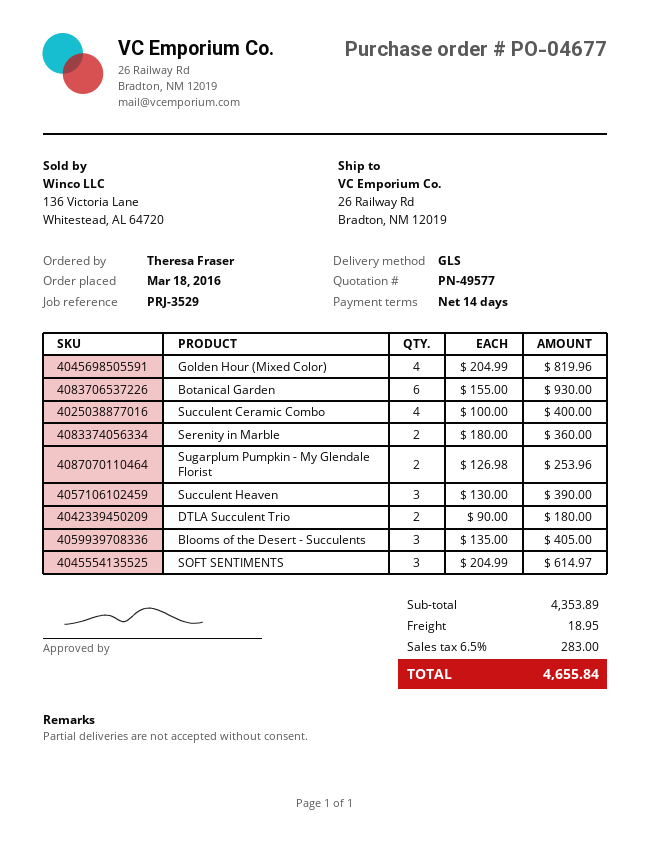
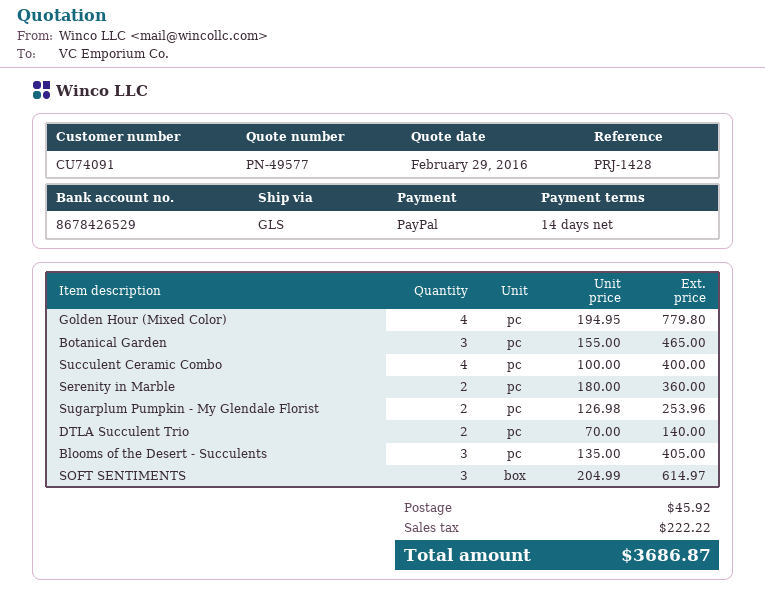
reference: PRJ-3529 -> PRJ-1428
Golden Hour (Mixed Color): 4 x 204.99 = 819.96 -> 4 x 194.95 = 779.80
Botanical Garden: 6 x 155.00 = 930.00 -> 3 x 155.00 = 465.00
Succulent Heaven: 3 x 130.00 = 390.00 -> none
DTLA Succulent Trio: 2 x 90.00 = 180.00 -> 2 x 70.00 = 140.00
shipping: 18.95 -> 45.92
tax: 283.00 -> 222.22
total: 4655.84 -> 3686.87

